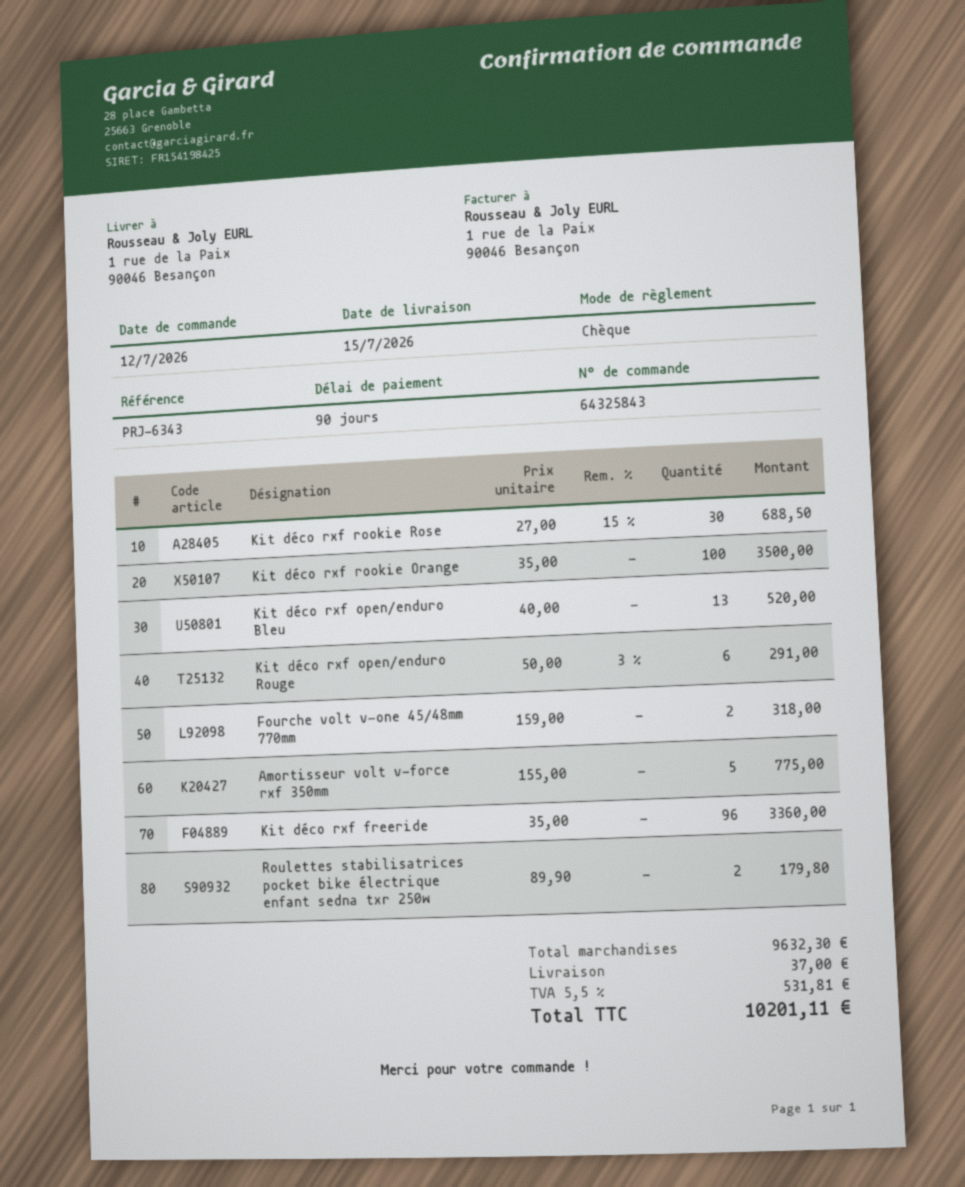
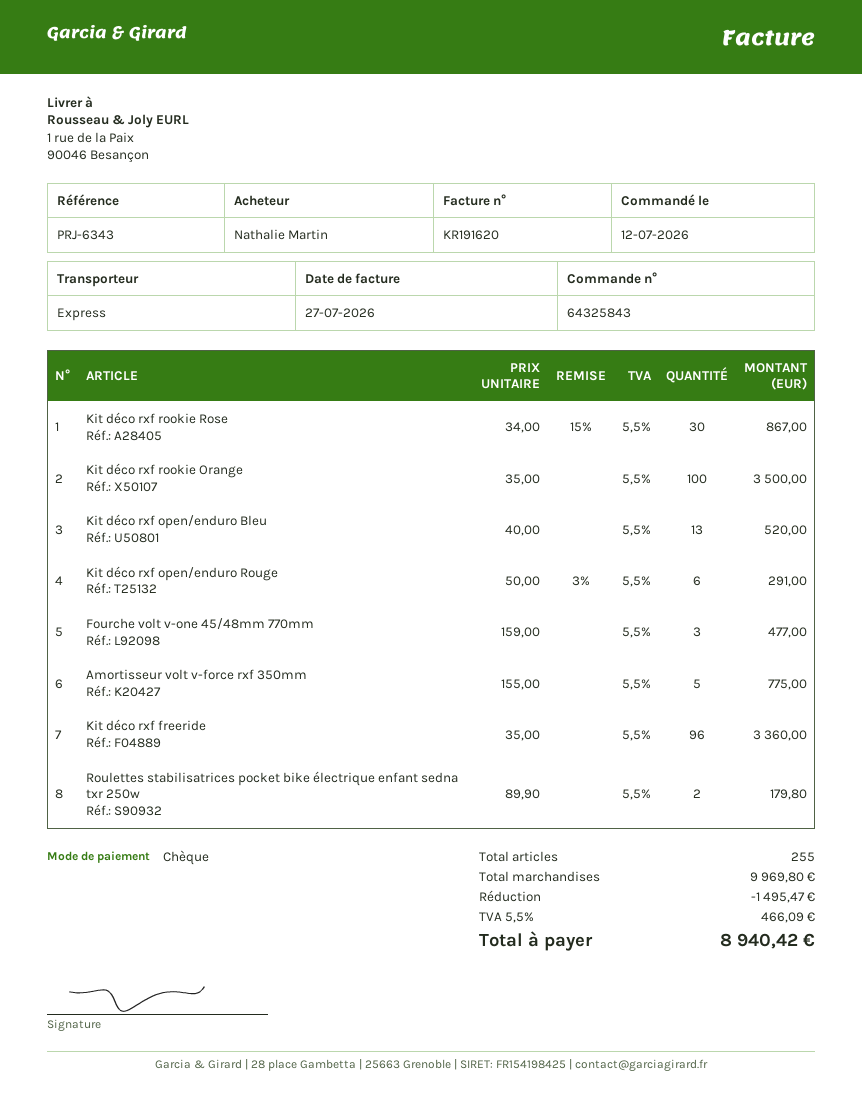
Kit déco rxf rookie Rose: 30 x 27.00 - 15% = 688.50 -> 30 x 34.00 - 15% = 867.00
Fourche volt v-one 45/48mm 770mm: 2 x 159.00 = 318.00 -> 3 x 159.00 = 477.00
subtotal: 9632.30 -> 9969.80
discount: none -> 1495.47
shipping: 37.00 -> none
tax: 5.5% = 531.81 -> 5.5% = 466.09
total: 10201.11 -> 8940.42

